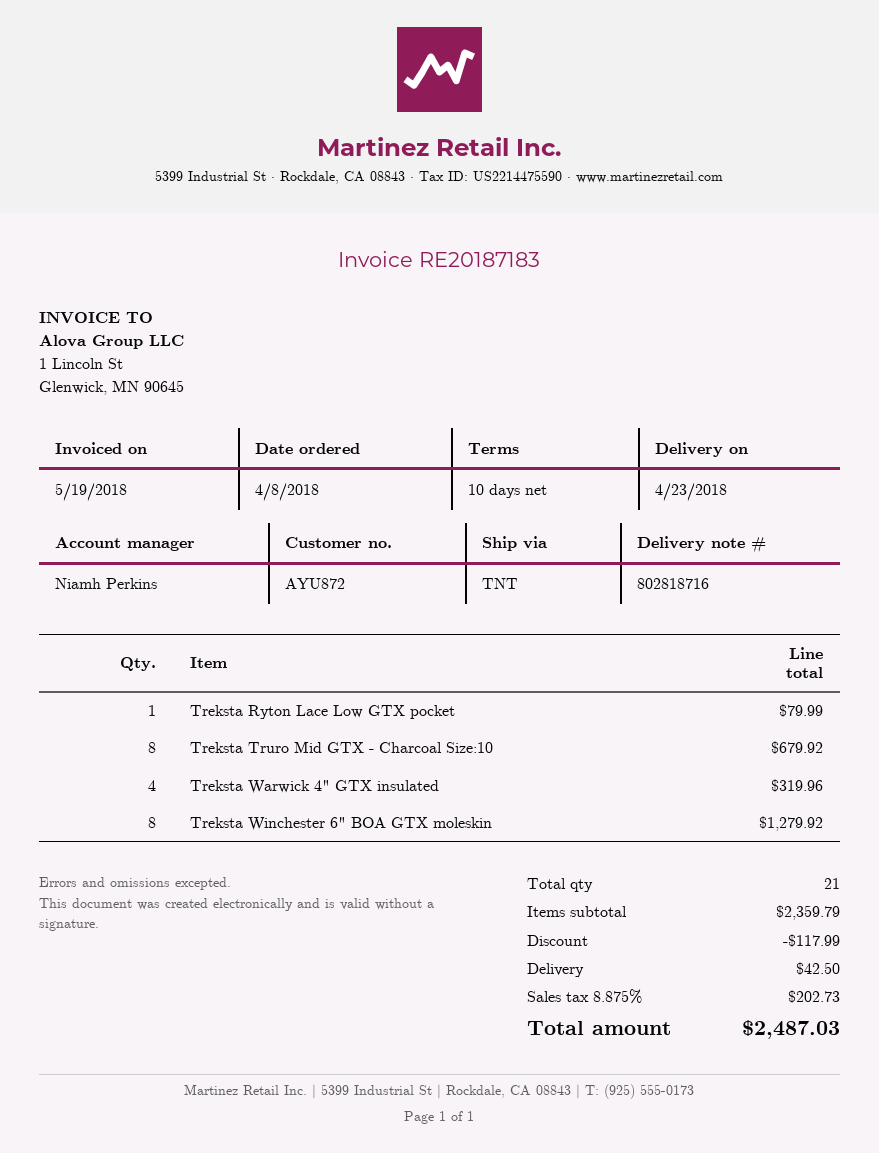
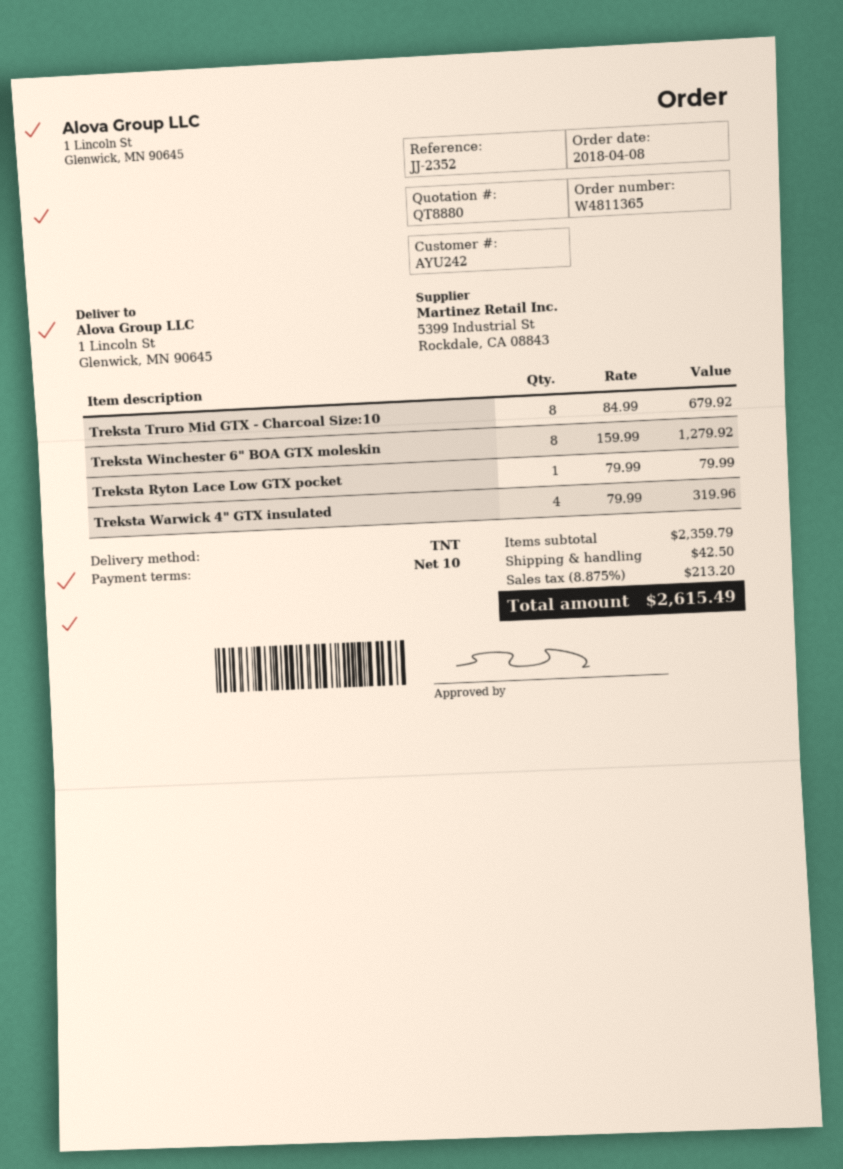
customer number: AYU872 -> AYU242
discount: 117.99 -> none
tax: 8.875% = 202.73 -> 8.875% = 213.20
total: 2487.03 -> 2615.49

